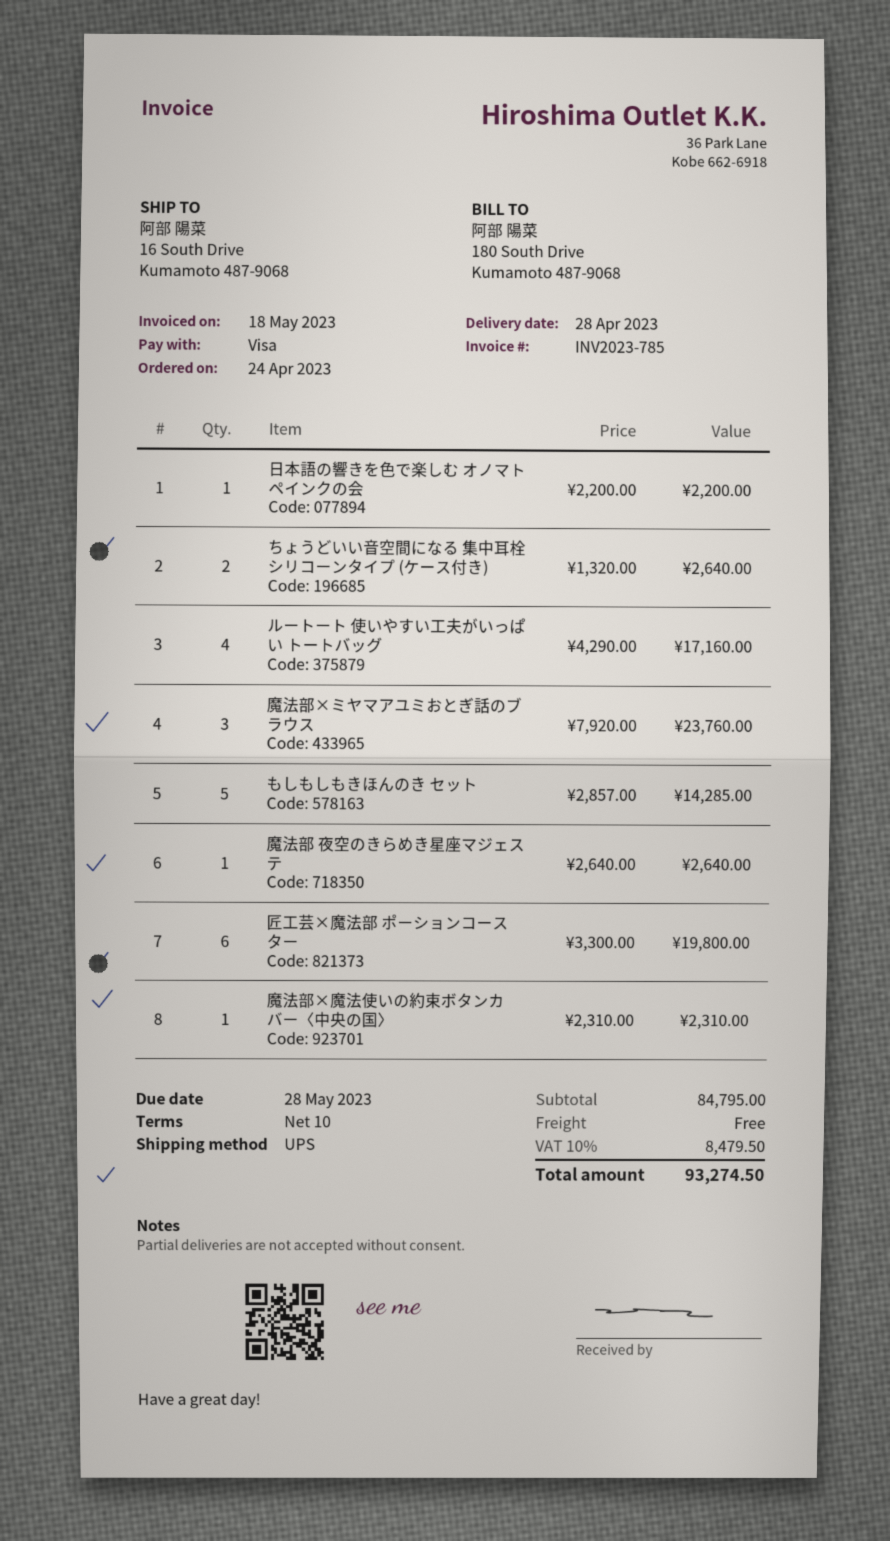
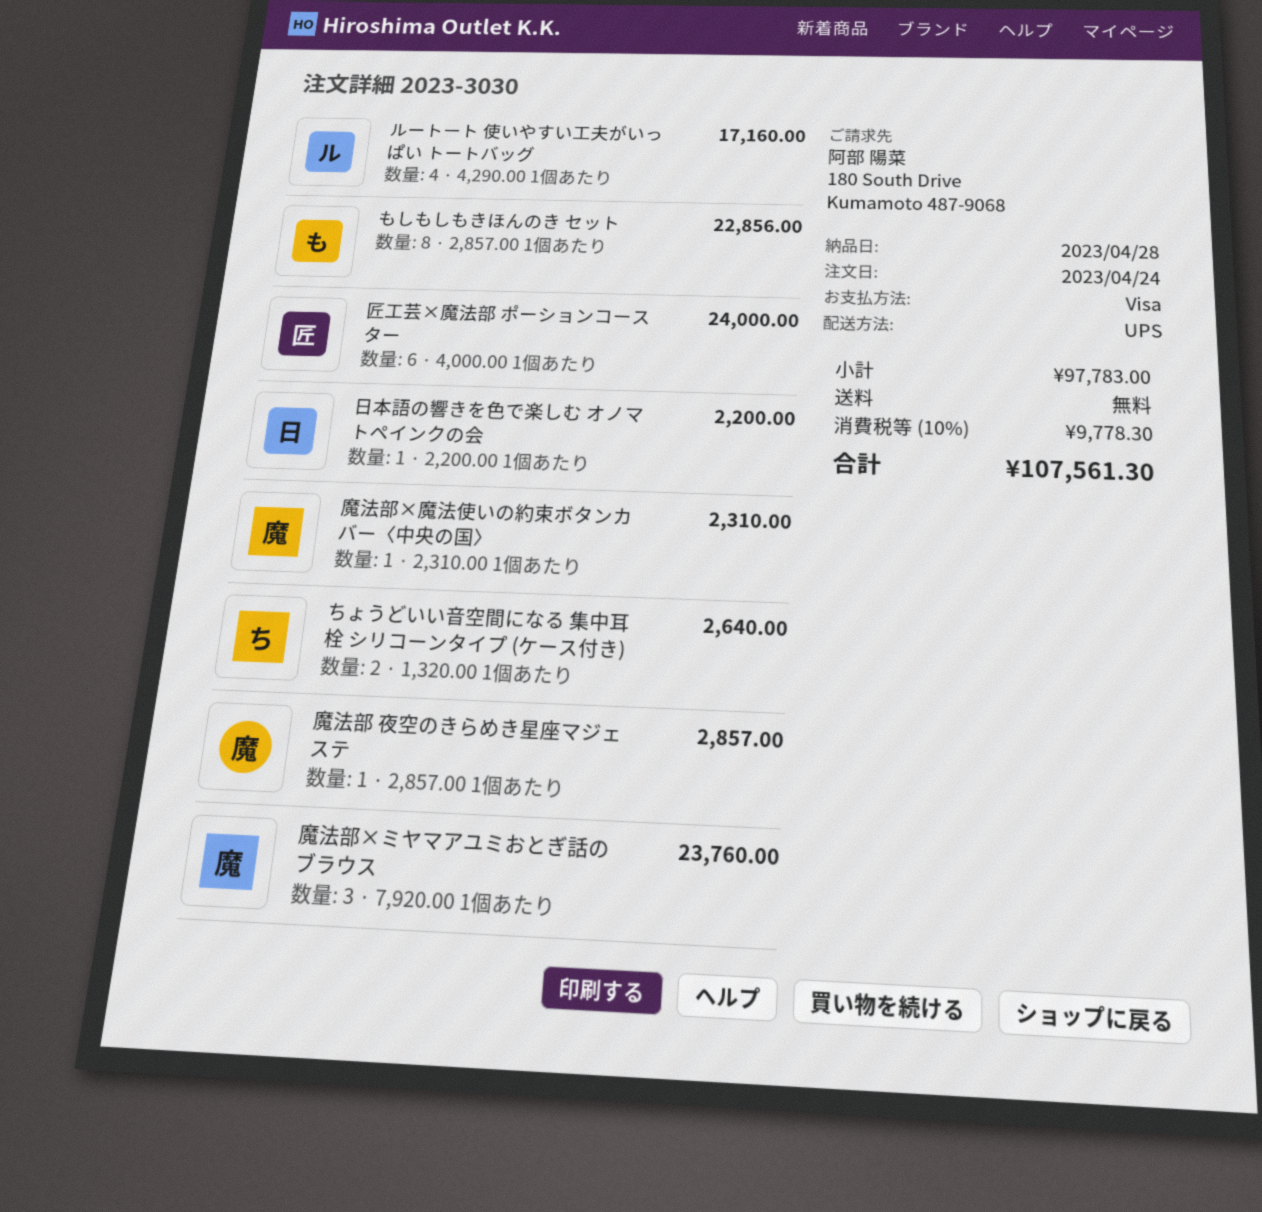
もしもしもきほんのき セット: 5 x 2857.00 = 14285.00 -> 8 x 2857.00 = 22856.00
魔法部 夜空のきらめき星座マジェステ: 1 x 2640.00 = 2640.00 -> 1 x 2857.00 = 2857.00
匠工芸×魔法部 ポーションコースター: 6 x 3300.00 = 19800.00 -> 6 x 4000.00 = 24000.00
subtotal: 84795.00 -> 97783.00
tax: 10% = 8479.50 -> 10% = 9778.30
total: 93274.50 -> 107561.30

